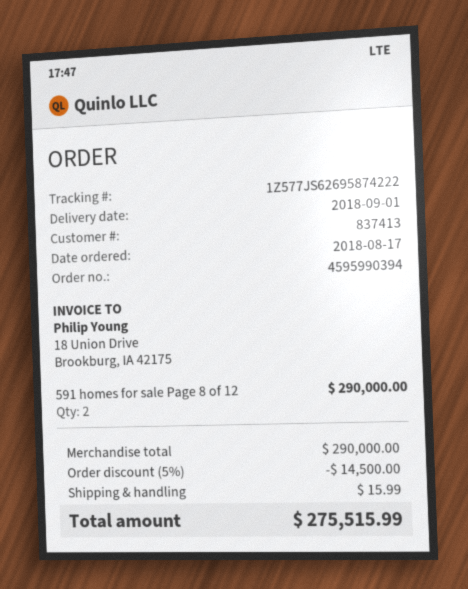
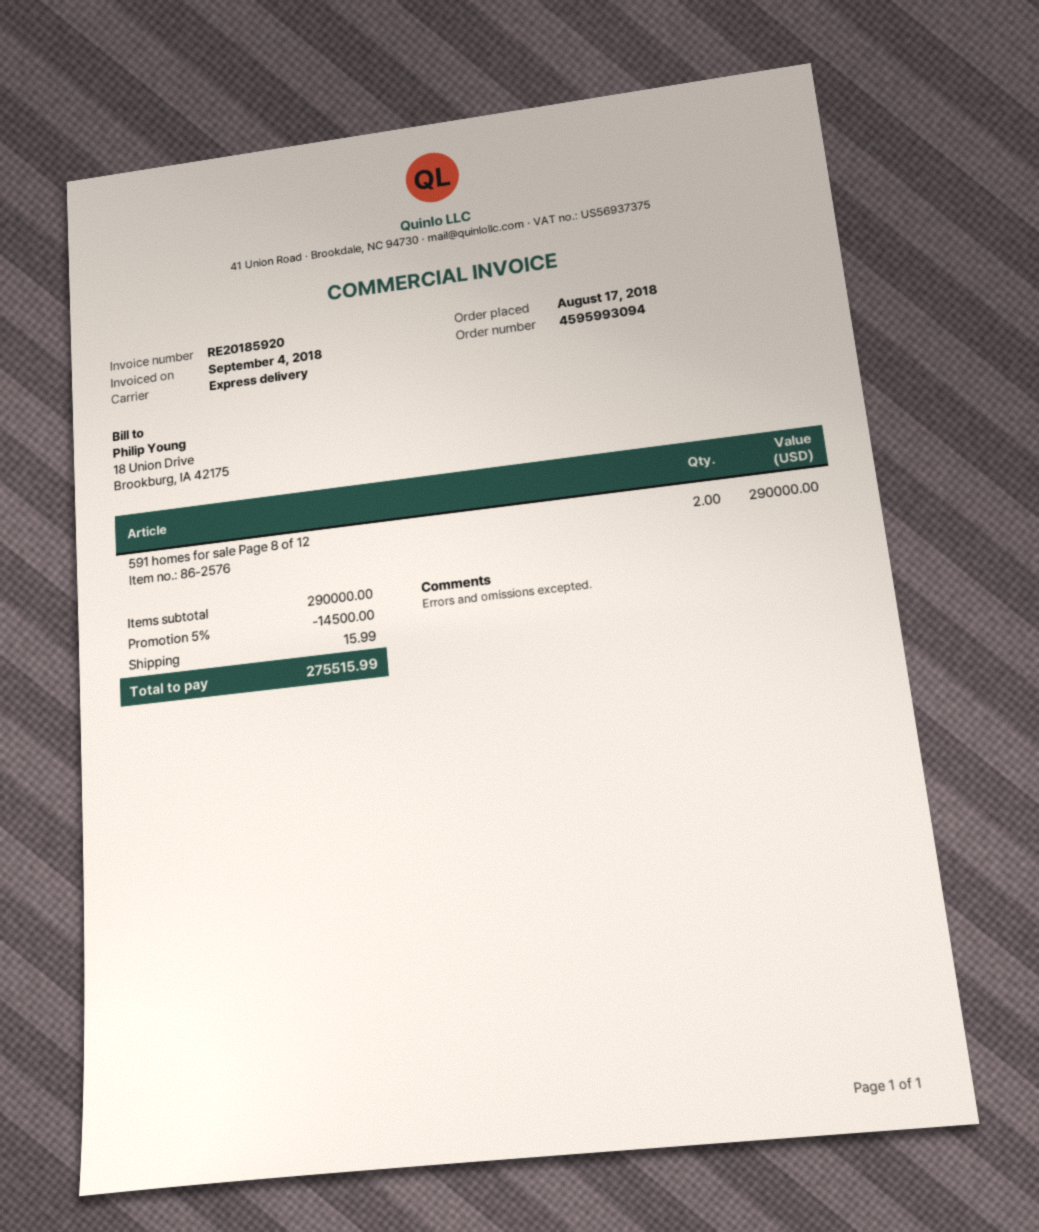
order number: 4595990394 -> 4595993094

